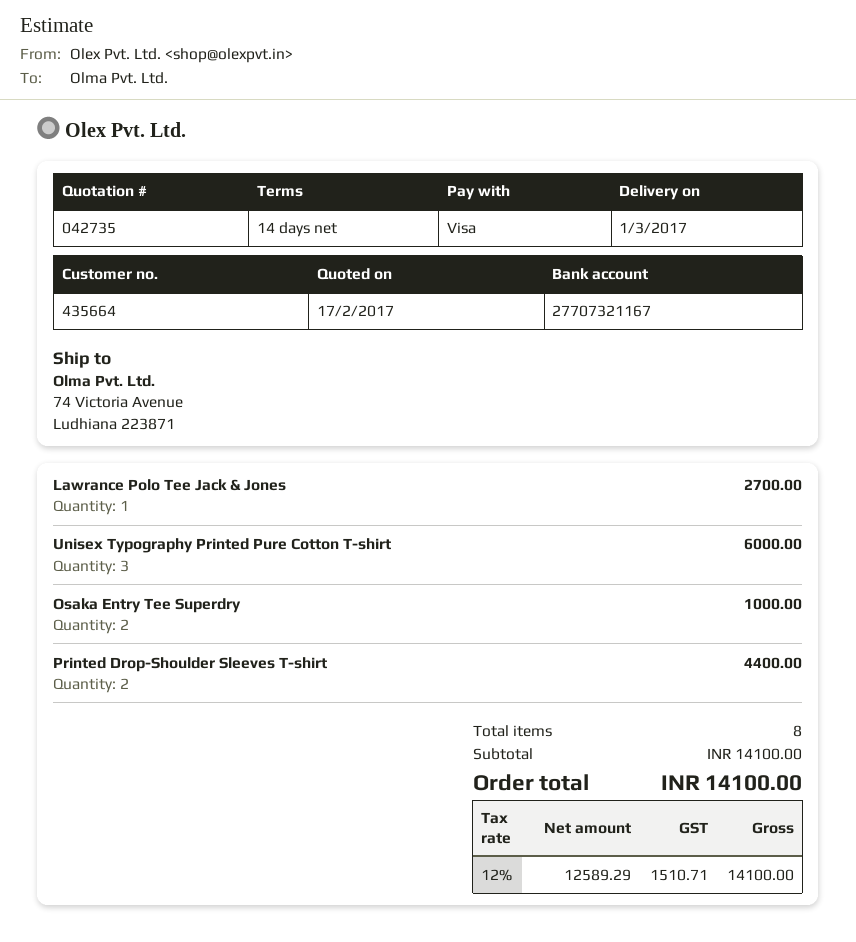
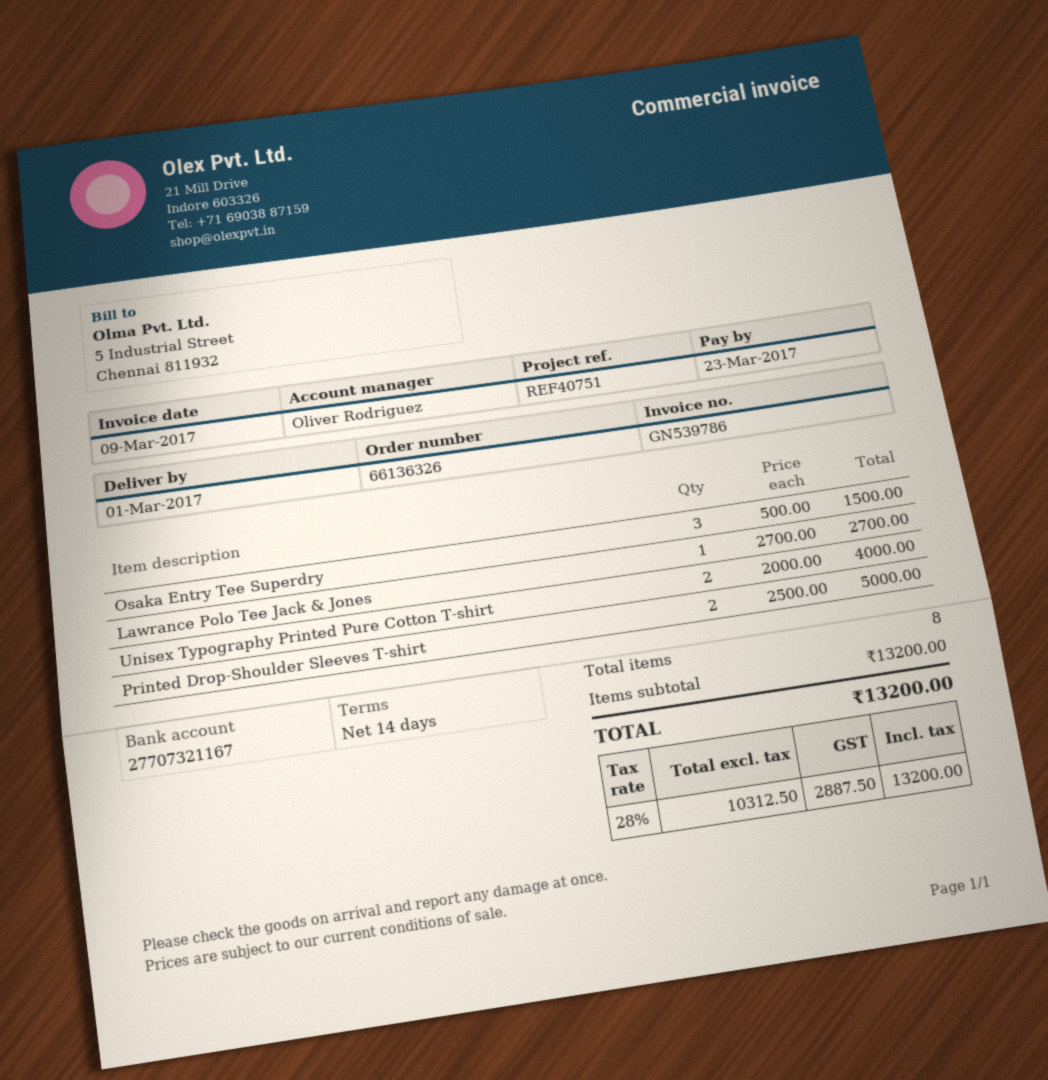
Unisex Typography Printed Pure Cotton T-shirt: 3 for 6000.00 -> 2 for 4000.00
Osaka Entry Tee Superdry: 2 for 1000.00 -> 3 for 1500.00
Printed Drop-Shoulder Sleeves T-shirt: 2 for 4400.00 -> 2 for 5000.00
subtotal: 14100.00 -> 13200.00
net: 12589.29 -> 10312.50
tax: 12% = 1510.71 -> 28% = 2887.50
total: 14100.00 -> 13200.00

